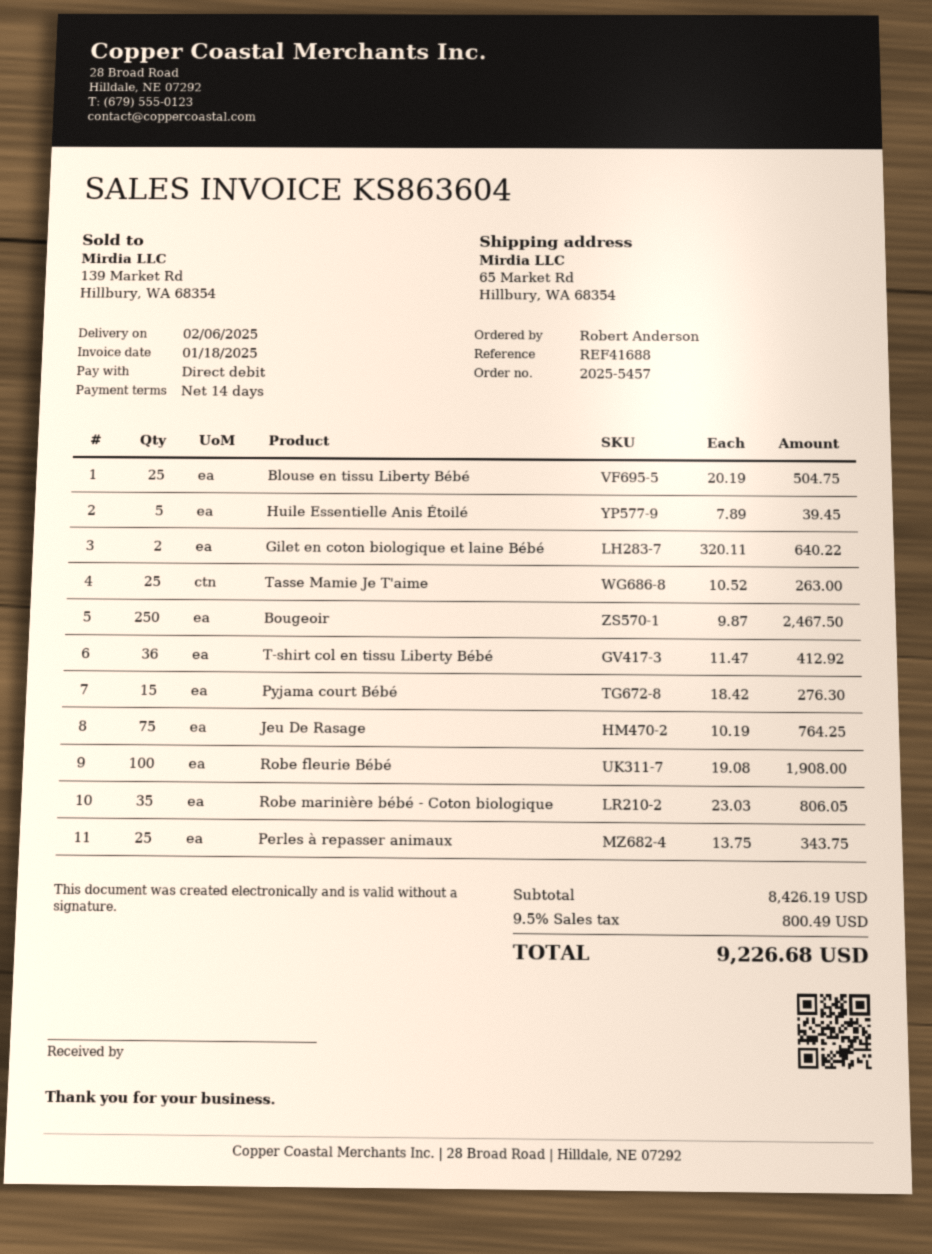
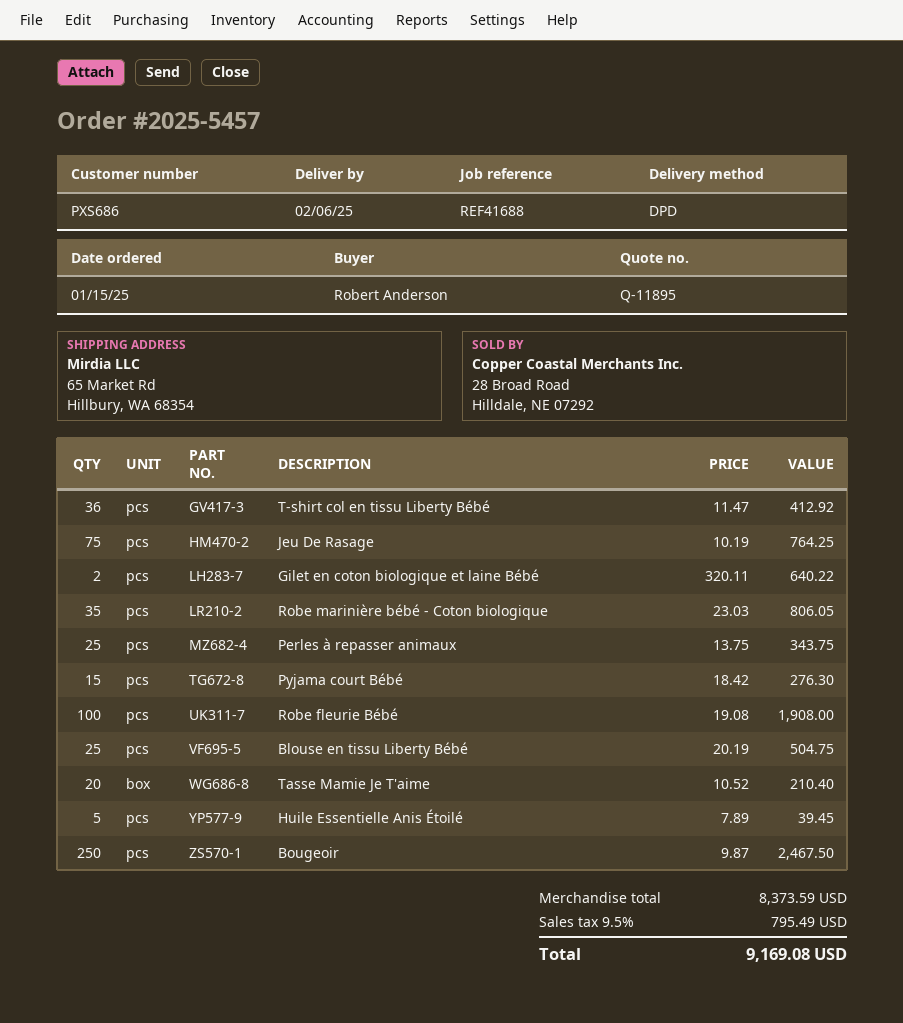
Tasse Mamie Je T'aime: 25 x 10.52 = 263.00 -> 20 x 10.52 = 210.40
subtotal: 8426.19 -> 8373.59
tax: 9.5% = 800.49 -> 9.5% = 795.49
total: 9226.68 -> 9169.08

